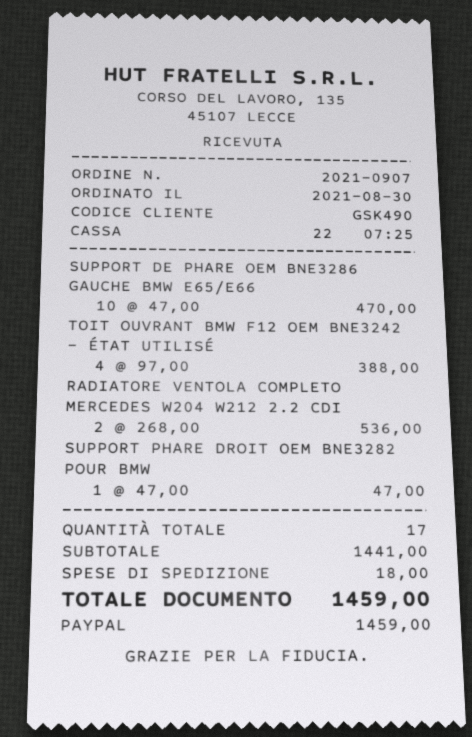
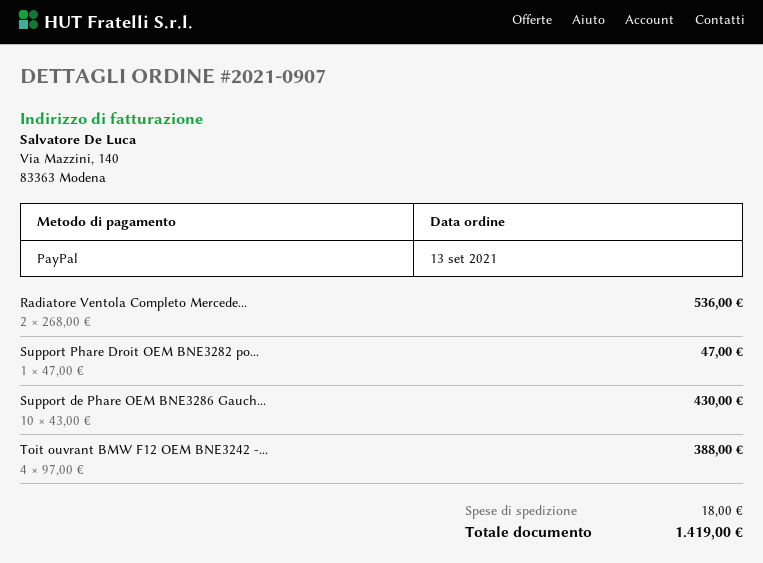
order date: 2021-08-30 -> 2021-09-13
SUPPORT DE PHARE OEM BNE3286 GAUCHE BMW E65/E66: 10 x 47.00 = 470.00 -> 10 x 43.00 = 430.00
total: 1459.00 -> 1419.00

